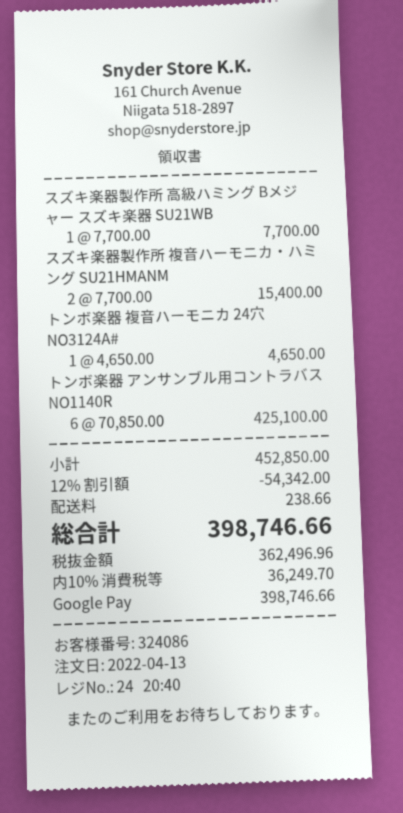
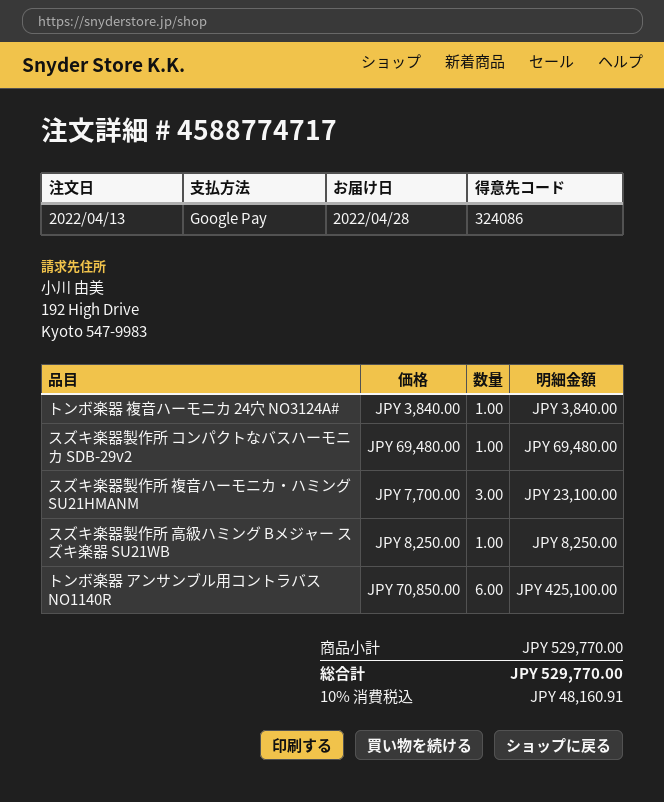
スズキ楽器製作所 高級ハミング Bメジャー スズキ楽器 SU21WB: 1 x 7700.00 = 7700.00 -> 1 x 8250.00 = 8250.00
スズキ楽器製作所 複音ハーモニカ・ハミング SU21HMANM: 2 x 7700.00 = 15400.00 -> 3 x 7700.00 = 23100.00
トンボ楽器 複音ハーモニカ 24穴 NO3124A#: 1 x 4650.00 = 4650.00 -> 1 x 3840.00 = 3840.00
スズキ楽器製作所 コンパクトなバスハーモニカ SDB-29v2: none -> 1 x 69480.00 = 69480.00
subtotal: 452850.00 -> 529770.00
discount: 12% = 54342.00 -> none
shipping: 238.66 -> none
tax: 10% = 36249.70 -> 10% = 48160.91
total: 398746.66 -> 529770.00

